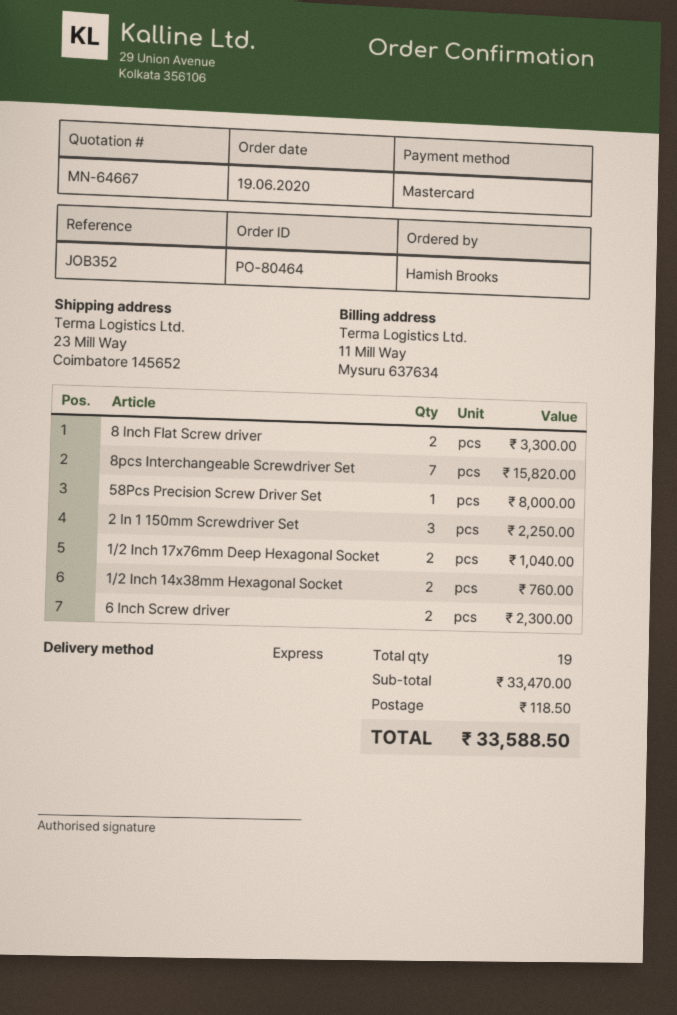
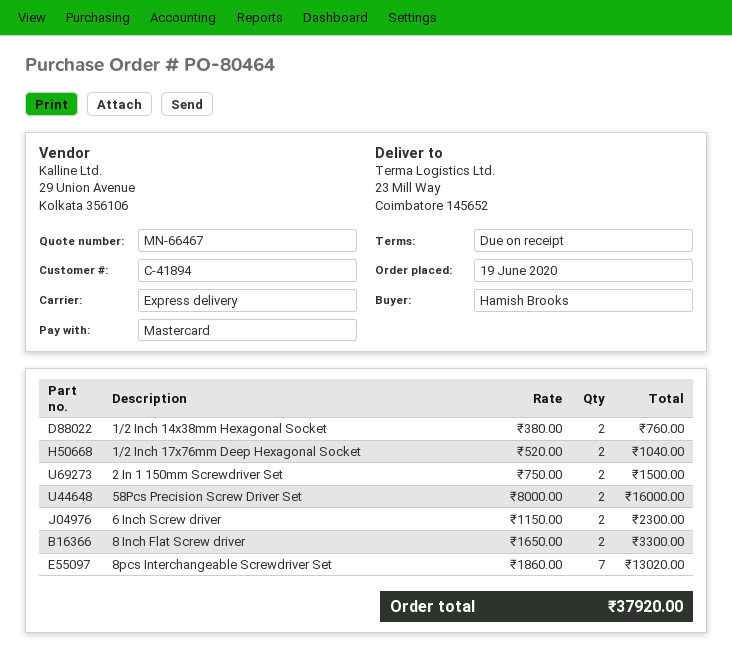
quote number: MN-64667 -> MN-66467
8pcs Interchangeable Screwdriver Set: 7 for 15820.00 -> 7 for 13020.00
58Pcs Precision Screw Driver Set: 1 for 8000.00 -> 2 for 16000.00
2 In 1 150mm Screwdriver Set: 3 for 2250.00 -> 2 for 1500.00
shipping: 118.50 -> none
total: 33588.50 -> 37920.00

